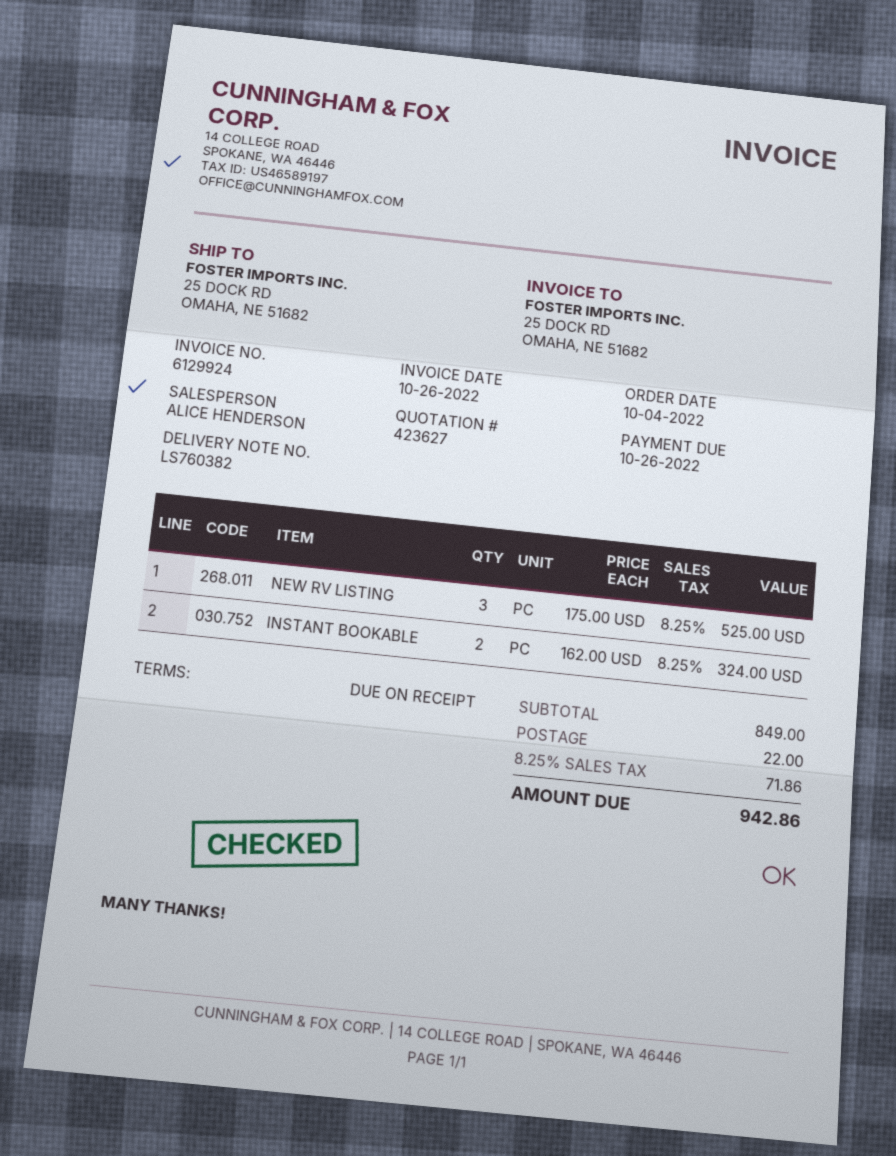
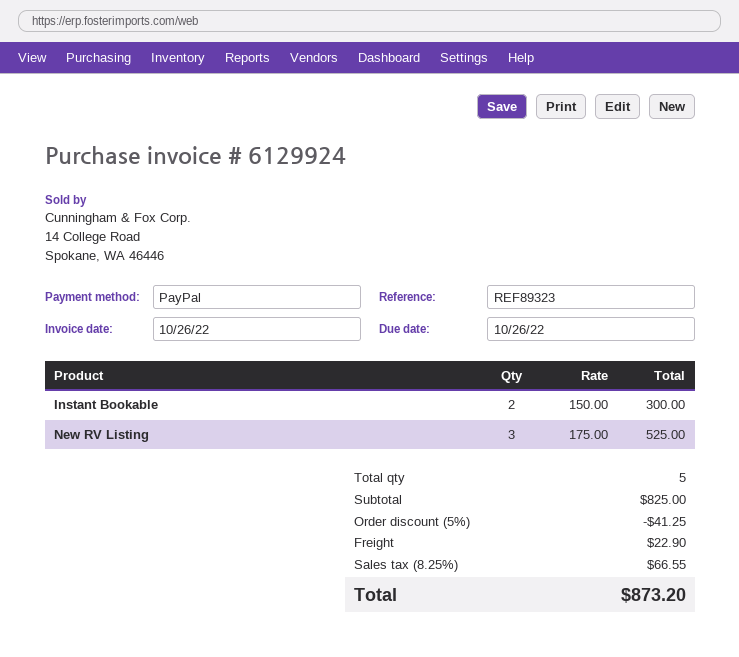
INSTANT BOOKABLE: 2 x 162.00 = 324.00 -> 2 x 150.00 = 300.00
subtotal: 849.00 -> 825.00
discount: none -> 5% = 41.25
shipping: 22.00 -> 22.90
tax: 8.25% = 71.86 -> 8.25% = 66.55
total: 942.86 -> 873.20

